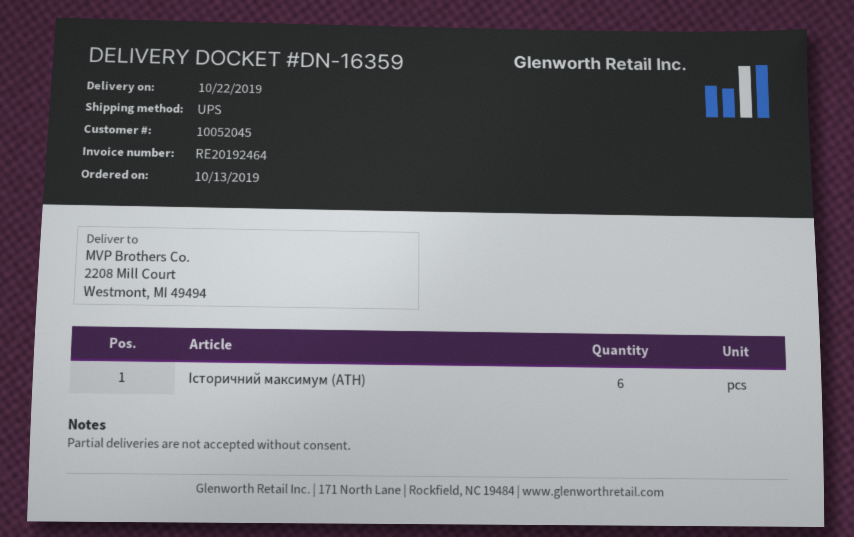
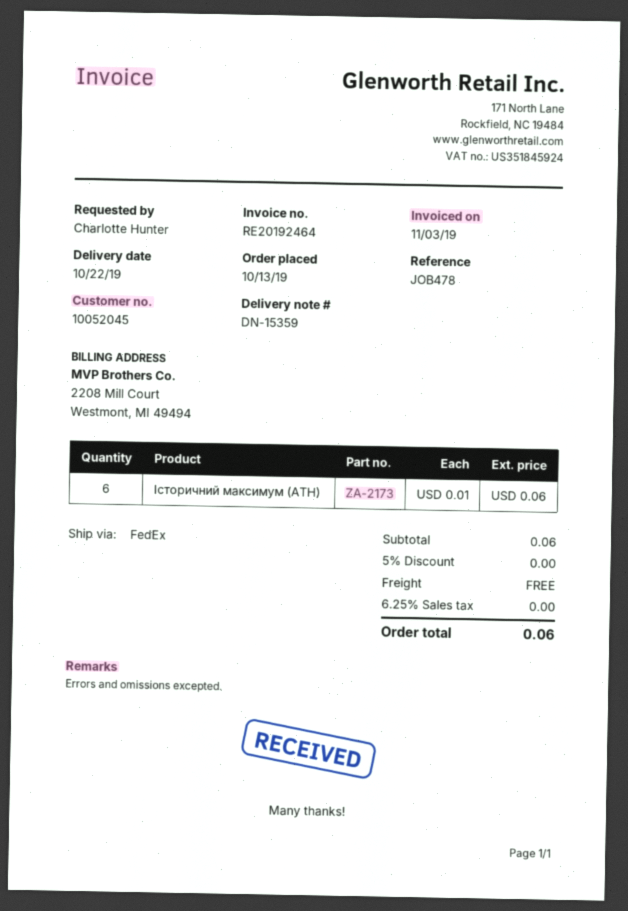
delivery note number: DN-16359 -> DN-15359
shipping method: UPS -> FedEx

